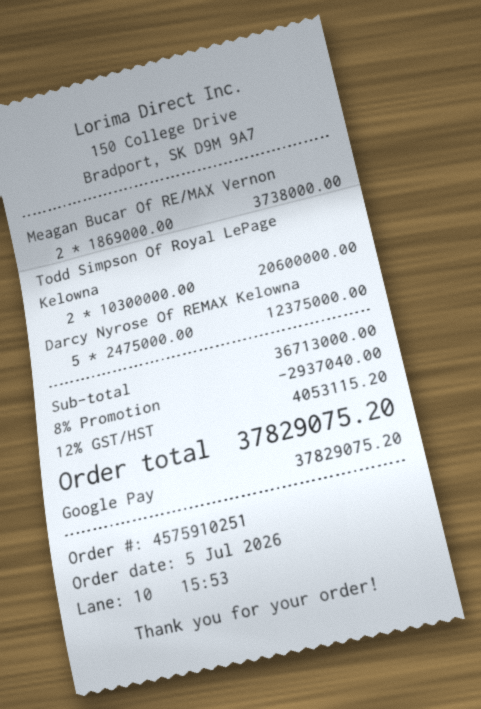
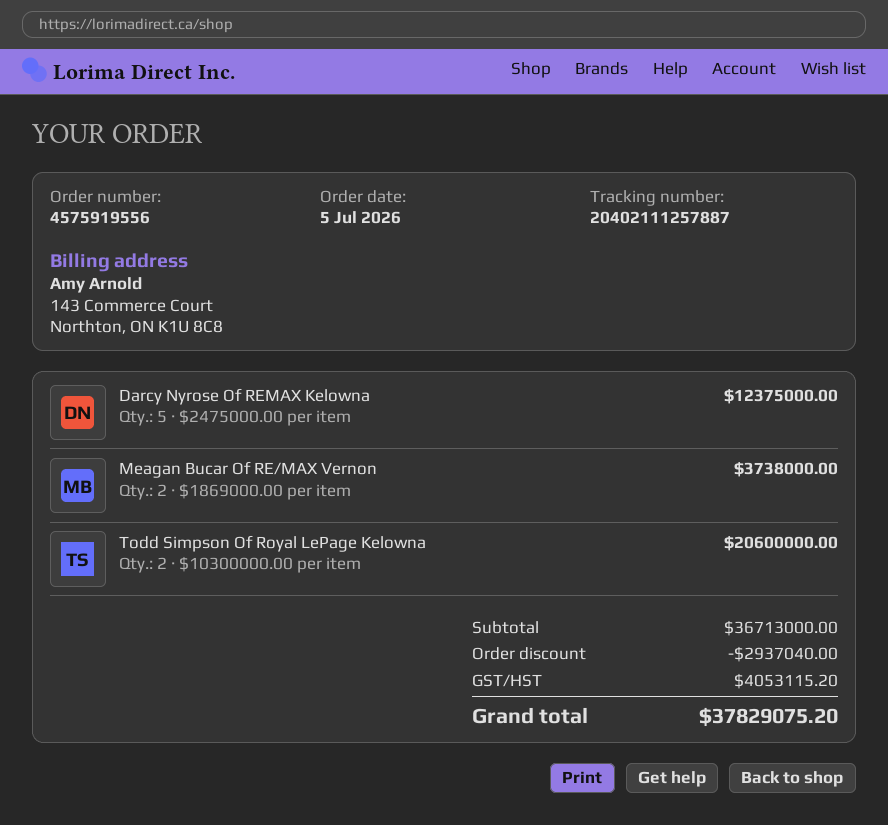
order number: 4575910251 -> 4575919556

